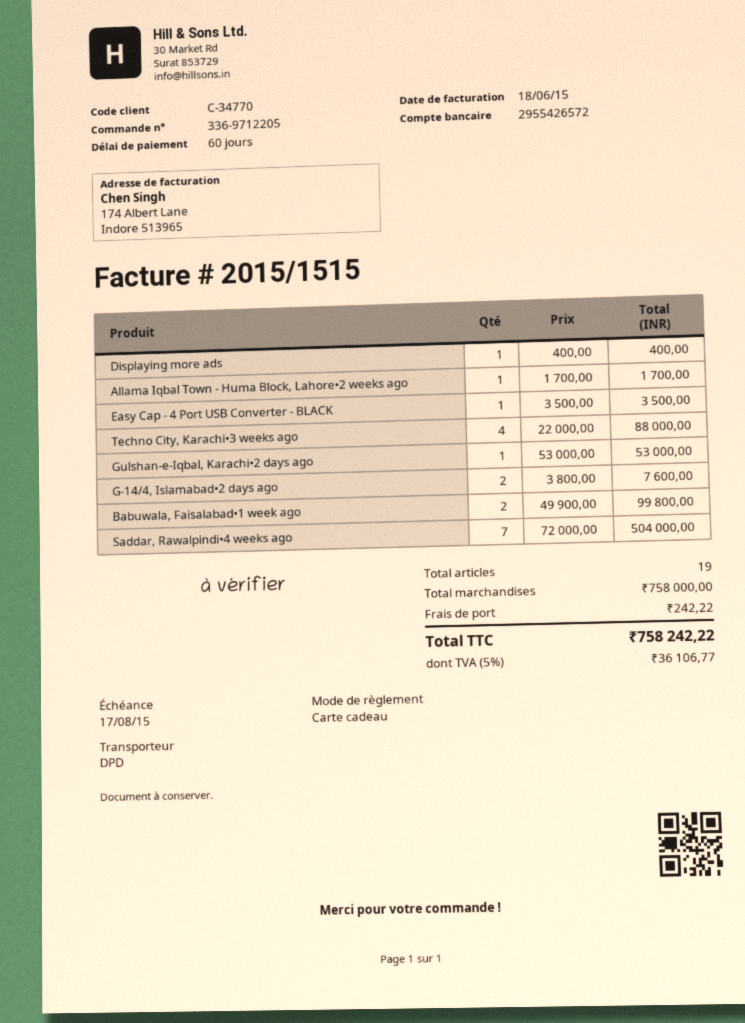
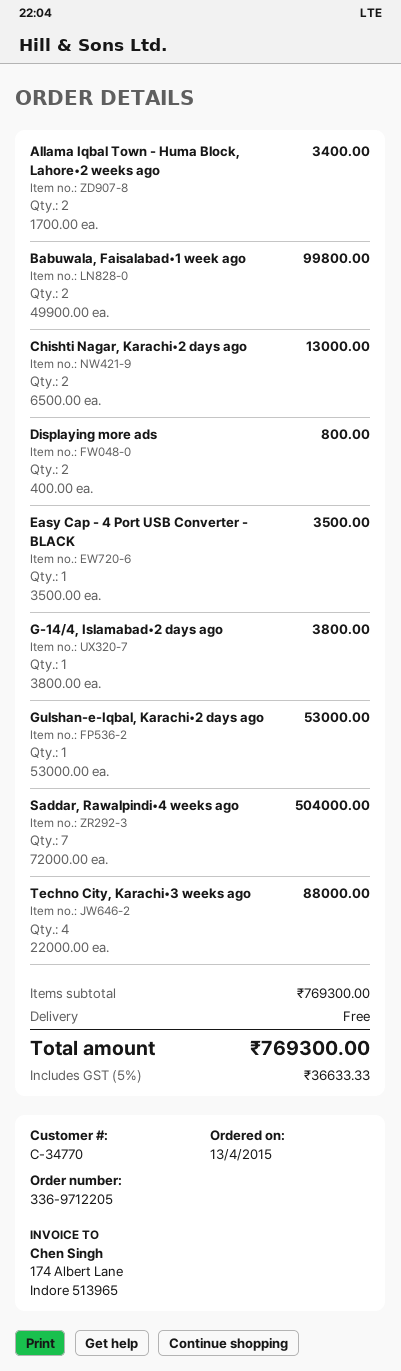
Displaying more ads: 1 x 400.00 = 400.00 -> 2 x 400.00 = 800.00
Allama Iqbal Town - Huma Block, Lahore•2 weeks ago: 1 x 1700.00 = 1700.00 -> 2 x 1700.00 = 3400.00
G-14/4, Islamabad•2 days ago: 2 x 3800.00 = 7600.00 -> 1 x 3800.00 = 3800.00
Chishti Nagar, Karachi•2 days ago: none -> 2 x 6500.00 = 13000.00
subtotal: 758000.00 -> 769300.00
shipping: 242.22 -> 0.00
tax: 5% = 36106.77 -> 5% = 36633.33
total: 758242.22 -> 769300.00

